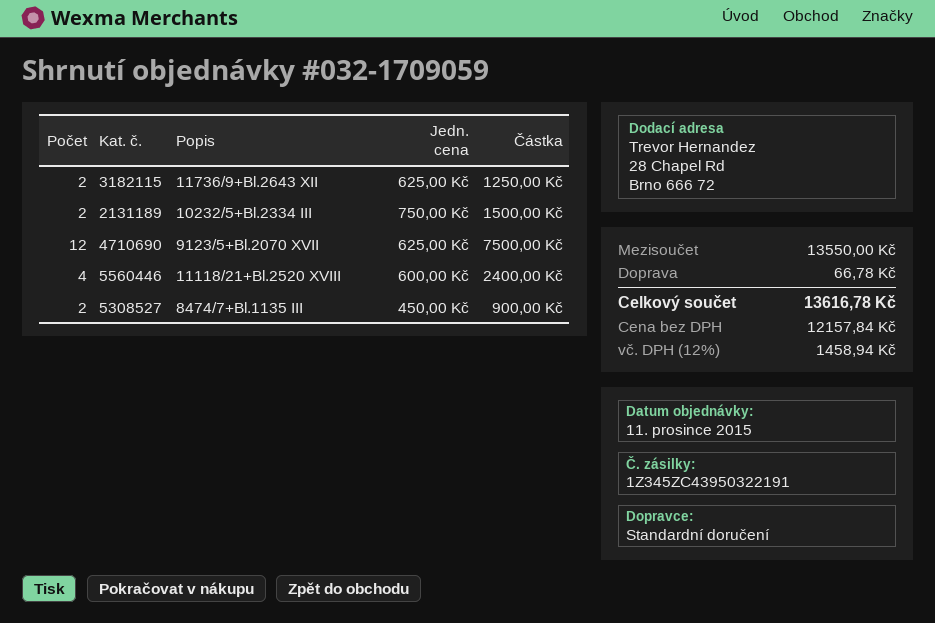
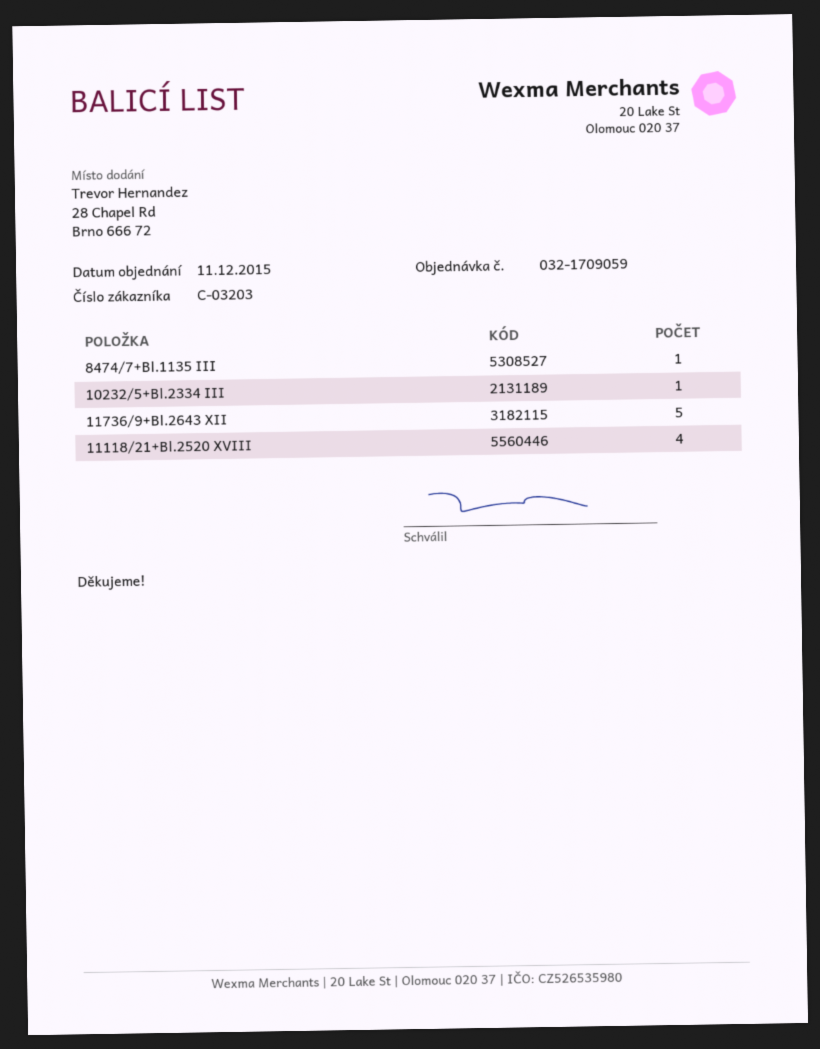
11736/9+Bl.2643 XII: 2 -> 5
10232/5+Bl.2334 III: 2 -> 1
9123/5+Bl.2070 XVII: 12 -> none
8474/7+Bl.1135 III: 2 -> 1

